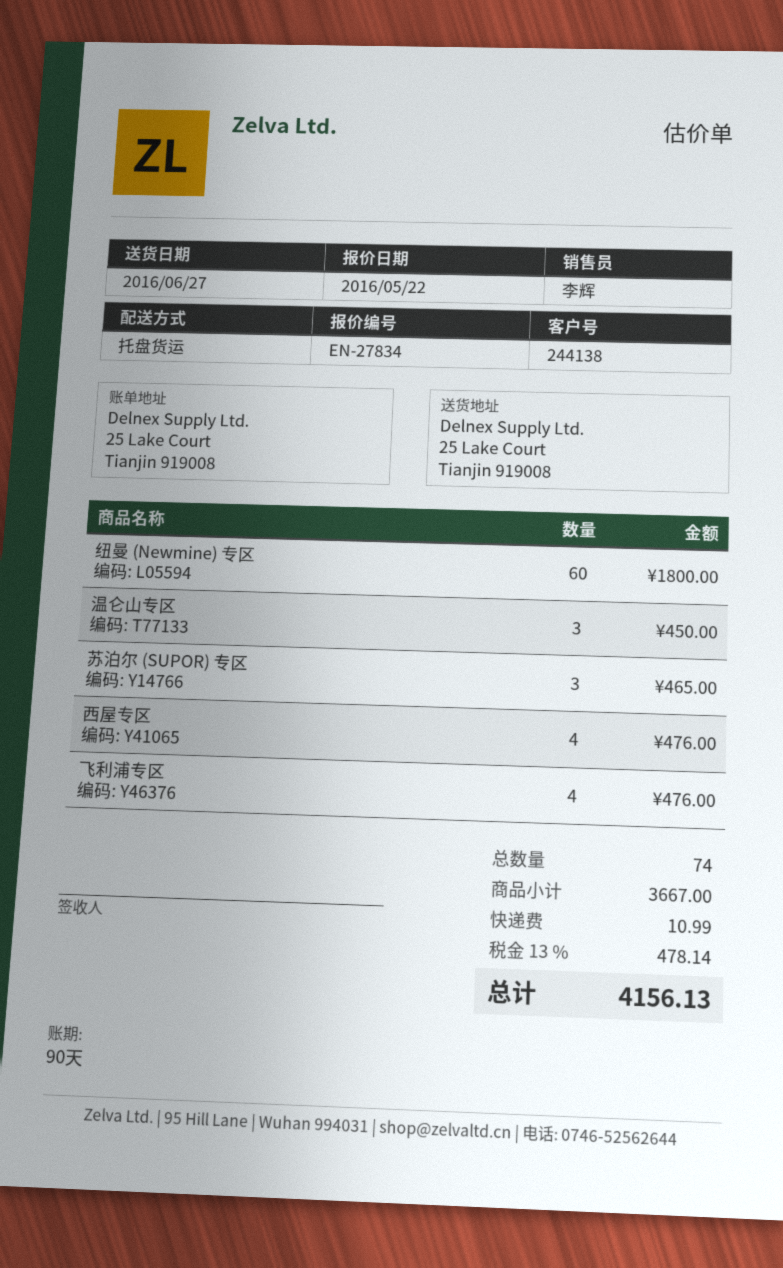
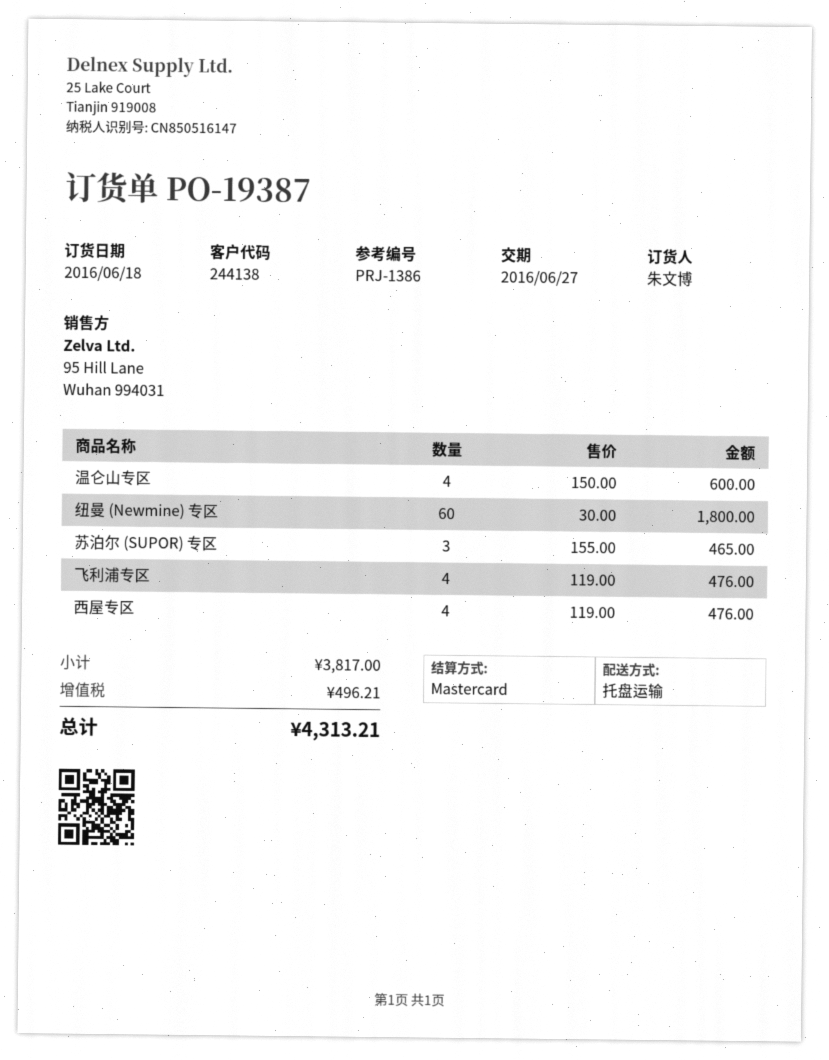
温仑山专区: 3 for 450.00 -> 4 for 600.00
subtotal: 3667.00 -> 3817.00
shipping: 10.99 -> none
tax: 478.14 -> 496.21
total: 4156.13 -> 4313.21

